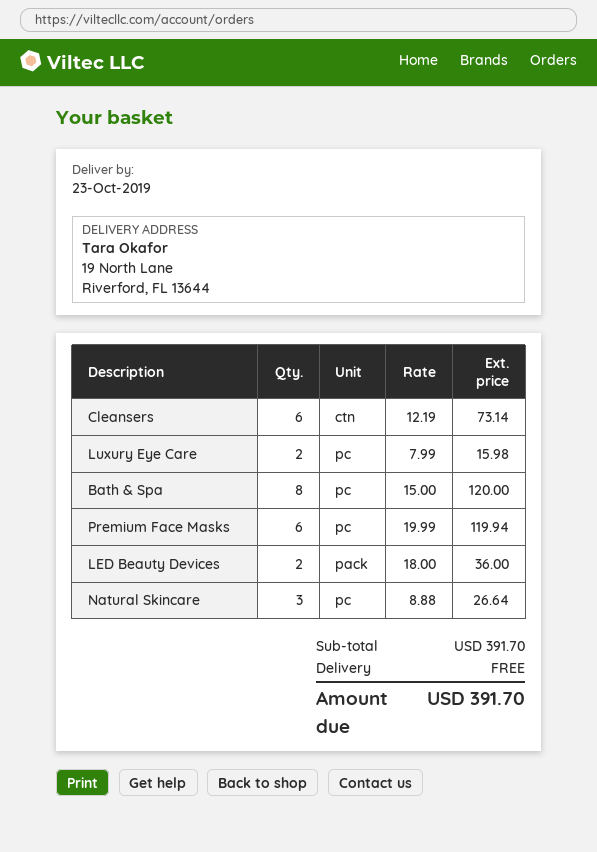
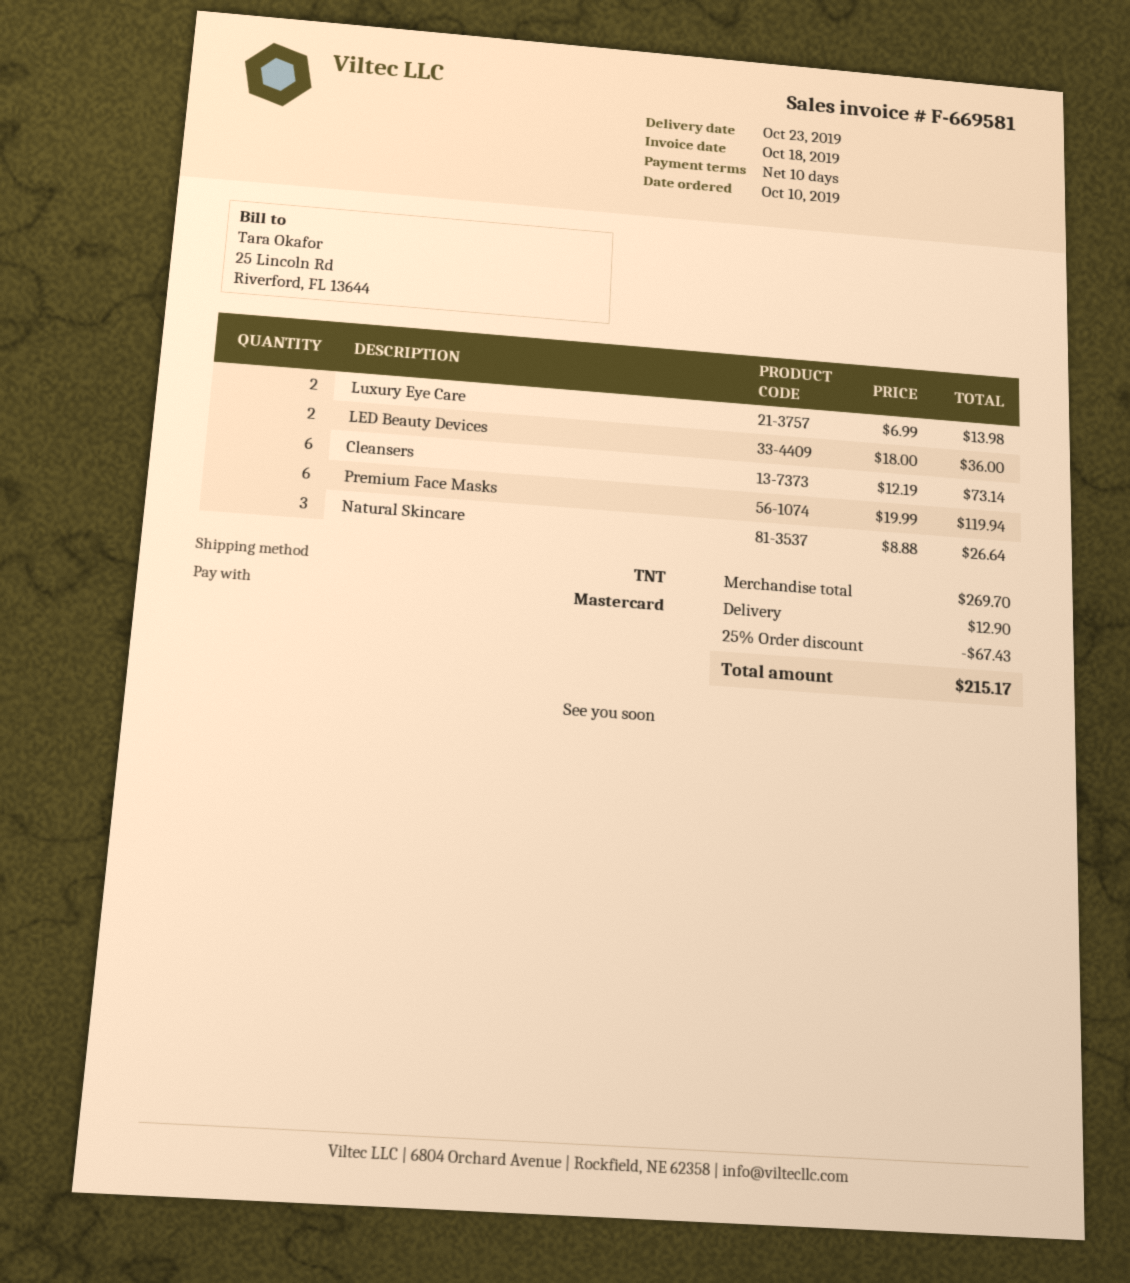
Luxury Eye Care: 2 x 7.99 = 15.98 -> 2 x 6.99 = 13.98
Bath & Spa: 8 x 15.00 = 120.00 -> none
subtotal: 391.70 -> 269.70
discount: none -> 25% = 67.43
shipping: 0.00 -> 12.90
total: 391.70 -> 215.17

